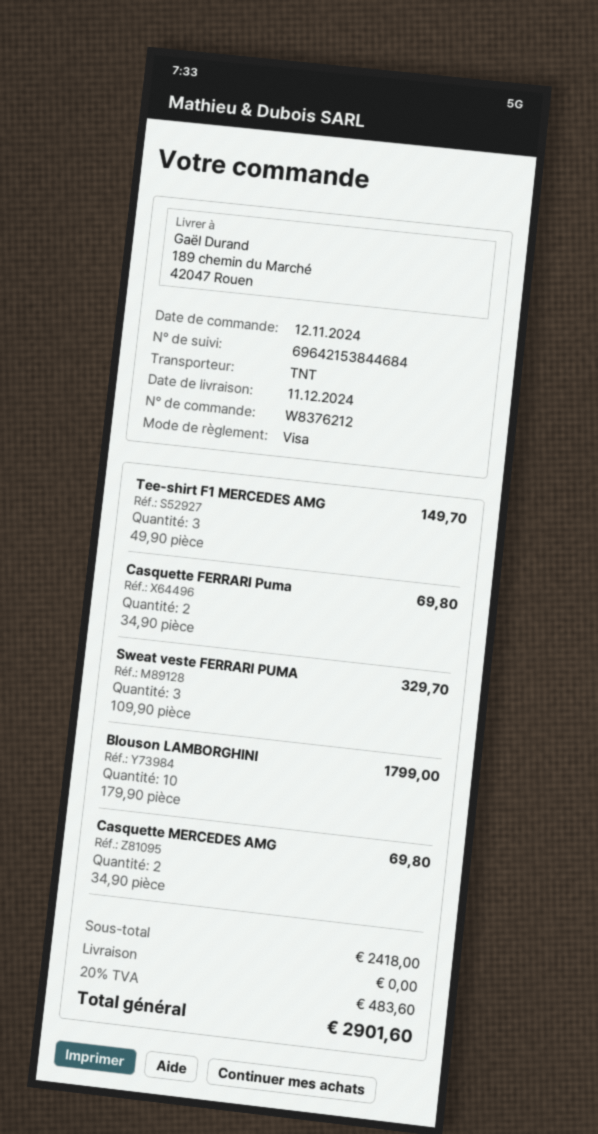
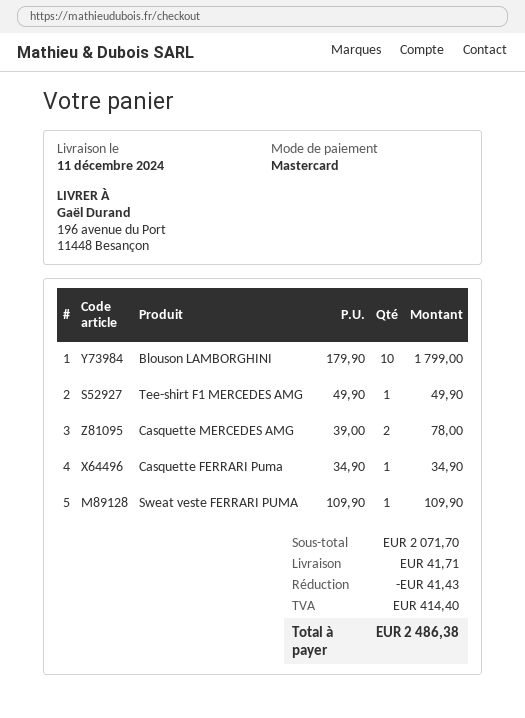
payment method: Visa -> Mastercard
ship to: 189 chemin du Marché, 42047 Rouen -> 196 avenue du Port, 11448 Besançon
Tee-shirt F1 MERCEDES AMG: 3 x 49.90 = 149.70 -> 1 x 49.90 = 49.90
Casquette FERRARI Puma: 2 x 34.90 = 69.80 -> 1 x 34.90 = 34.90
Sweat veste FERRARI PUMA: 3 x 109.90 = 329.70 -> 1 x 109.90 = 109.90
Casquette MERCEDES AMG: 2 x 34.90 = 69.80 -> 2 x 39.00 = 78.00
subtotal: 2418.00 -> 2071.70
discount: none -> 41.43
shipping: 0.00 -> 41.71
tax: 483.60 -> 414.40
total: 2901.60 -> 2486.38

